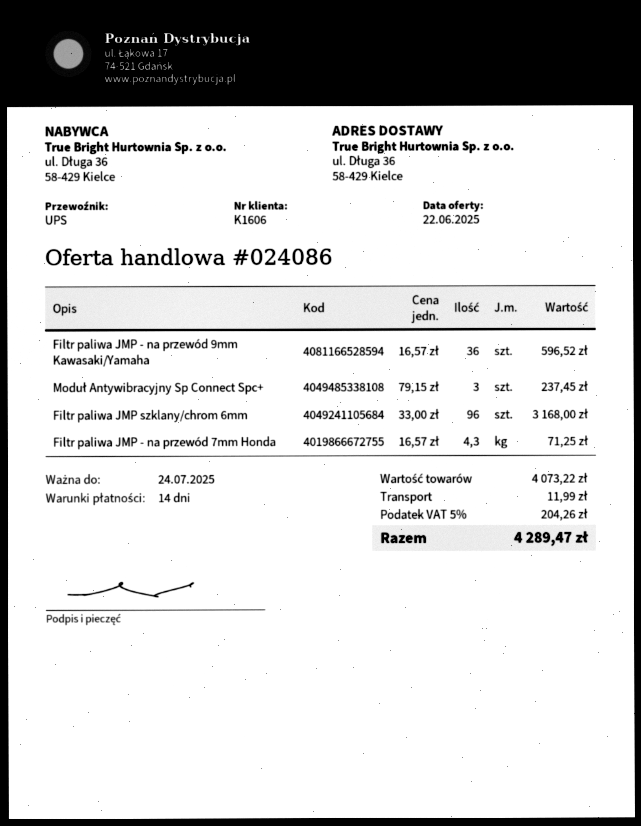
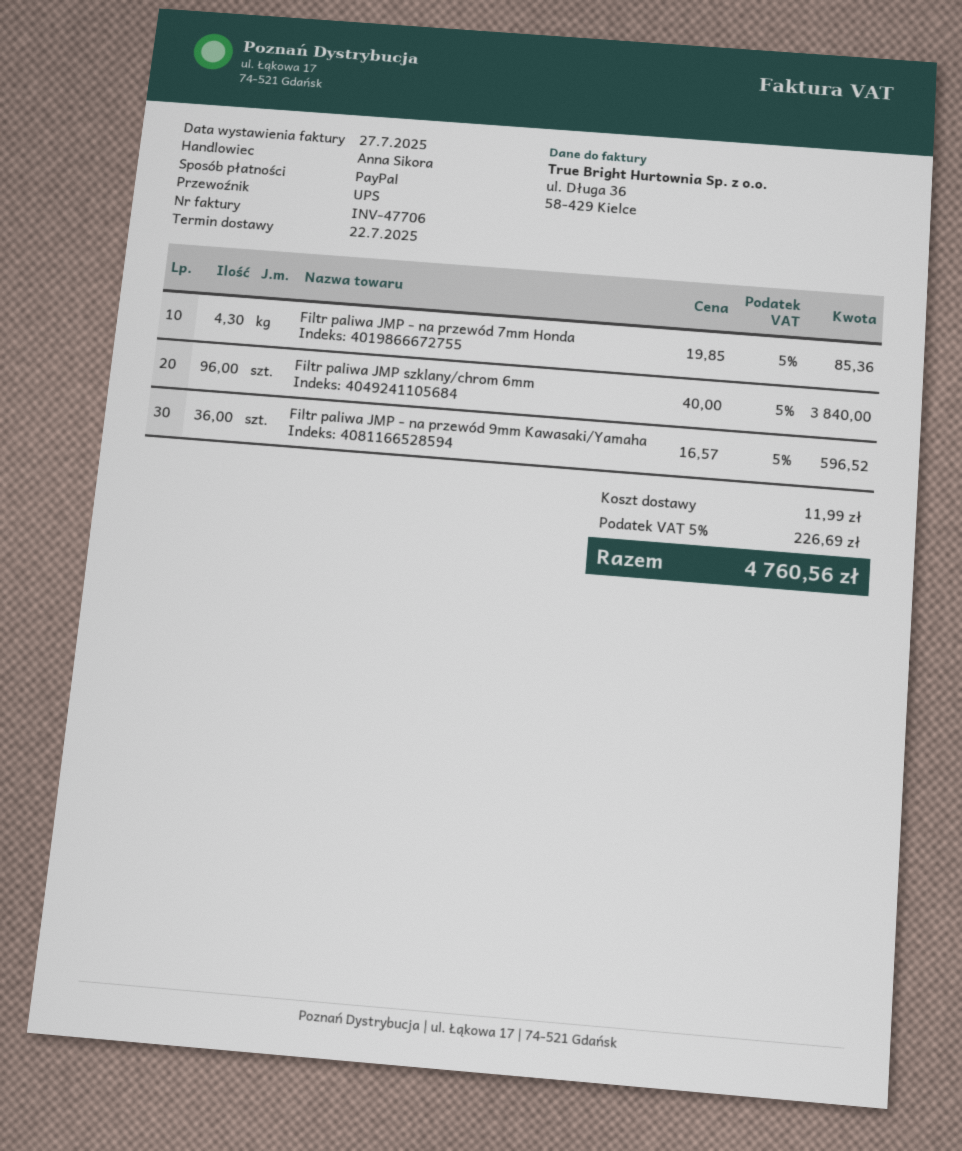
Moduł Antywibracyjny Sp Connect Spc+: 3 x 79.15 = 237.45 -> none
Filtr paliwa JMP szklany/chrom 6mm: 96 x 33.00 = 3168.00 -> 96 x 40.00 = 3840.00
Filtr paliwa JMP - na przewód 7mm Honda: 4.3 x 16.57 = 71.25 -> 4.3 x 19.85 = 85.36
tax: 5% = 204.26 -> 5% = 226.69
total: 4289.47 -> 4760.56

